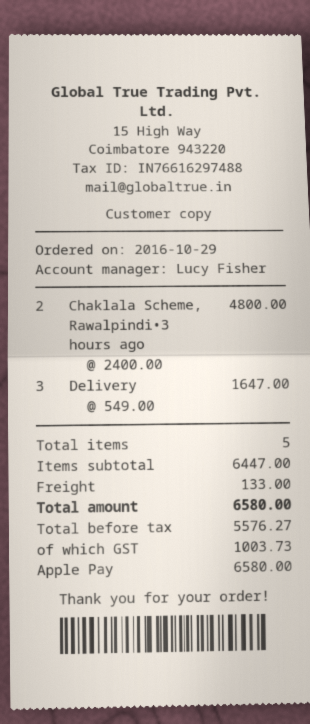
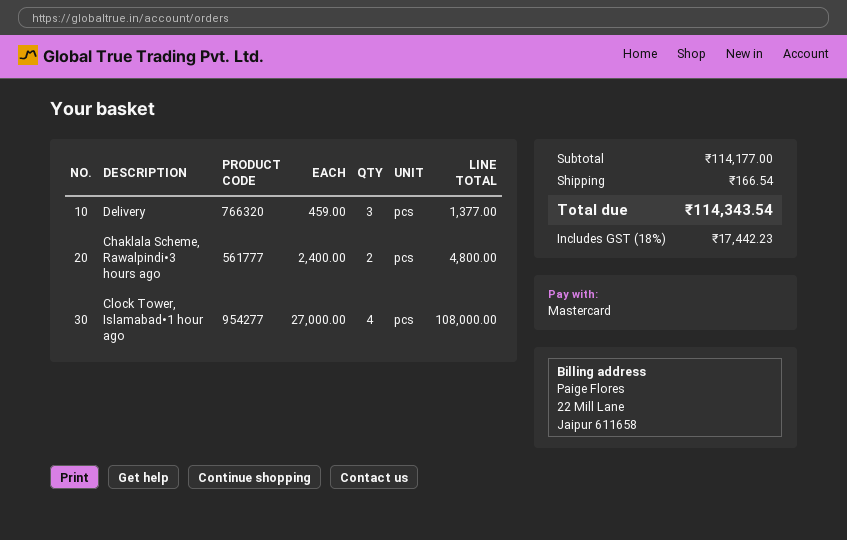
payment method: Apple Pay -> Mastercard
Delivery: 3 x 549.00 = 1647.00 -> 3 x 459.00 = 1377.00
Clock Tower, Islamabad•1 hour ago: none -> 4 x 27000.00 = 108000.00
subtotal: 6447.00 -> 114177.00
shipping: 133.00 -> 166.54
tax: 1003.73 -> 17442.23
total: 6580.00 -> 114343.54

